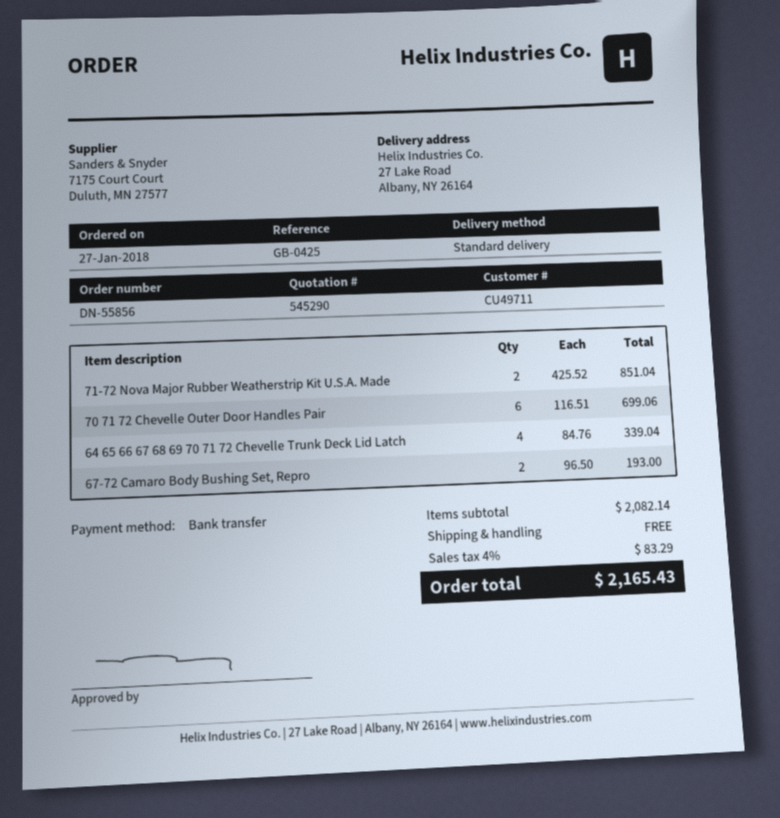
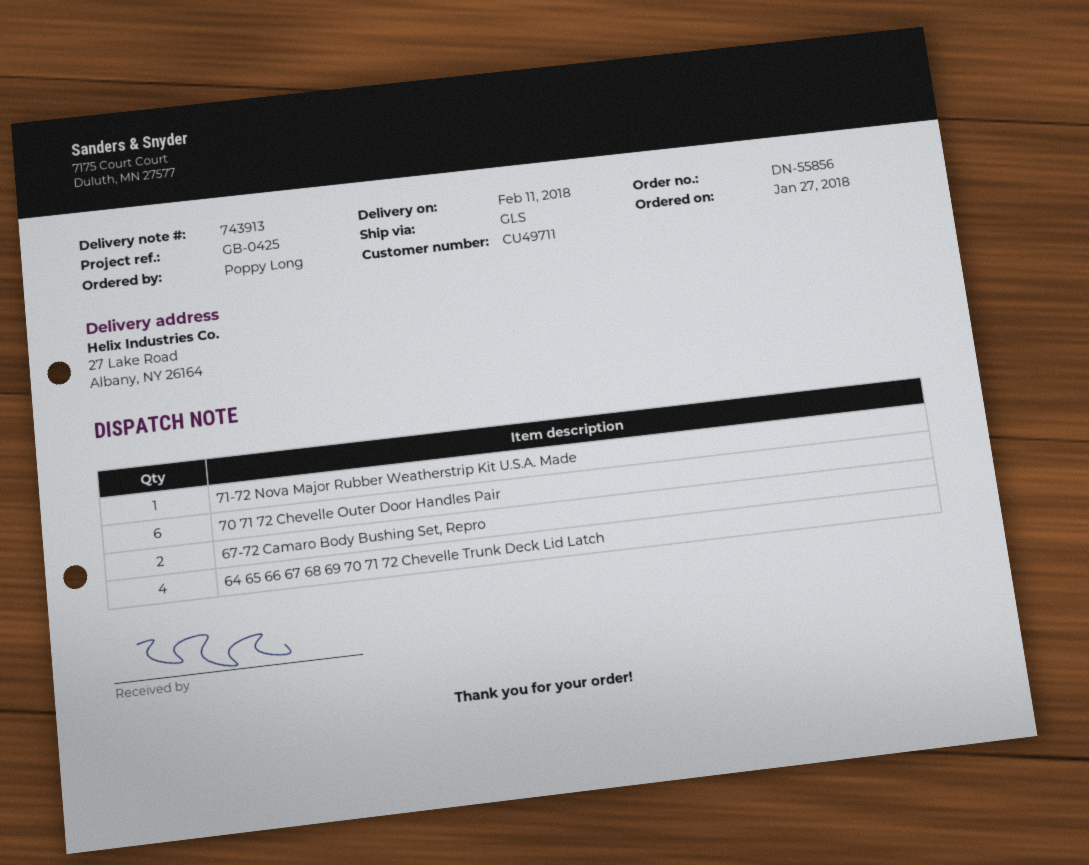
shipping method: standard -> GLS
71-72 Nova Major Rubber Weatherstrip Kit U.S.A. Made: 2 -> 1

